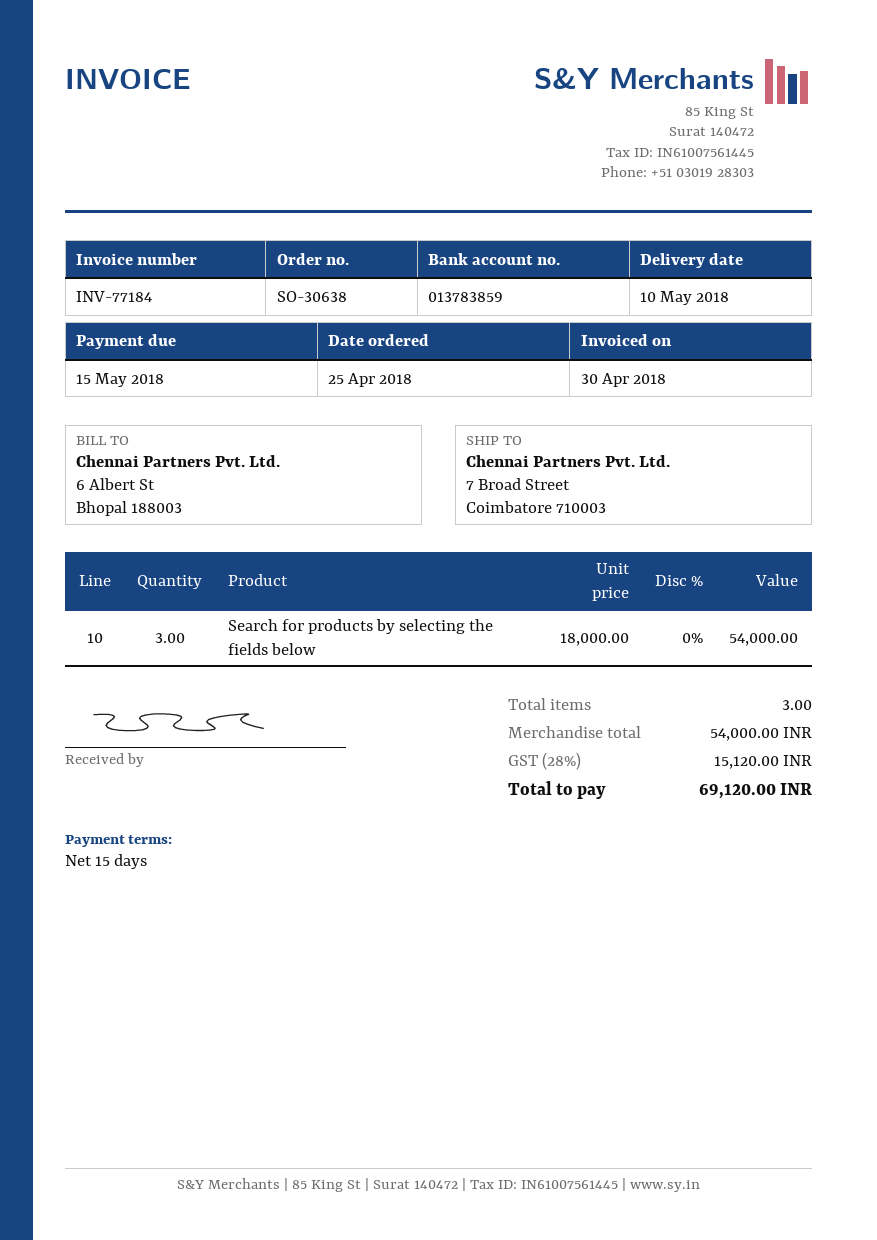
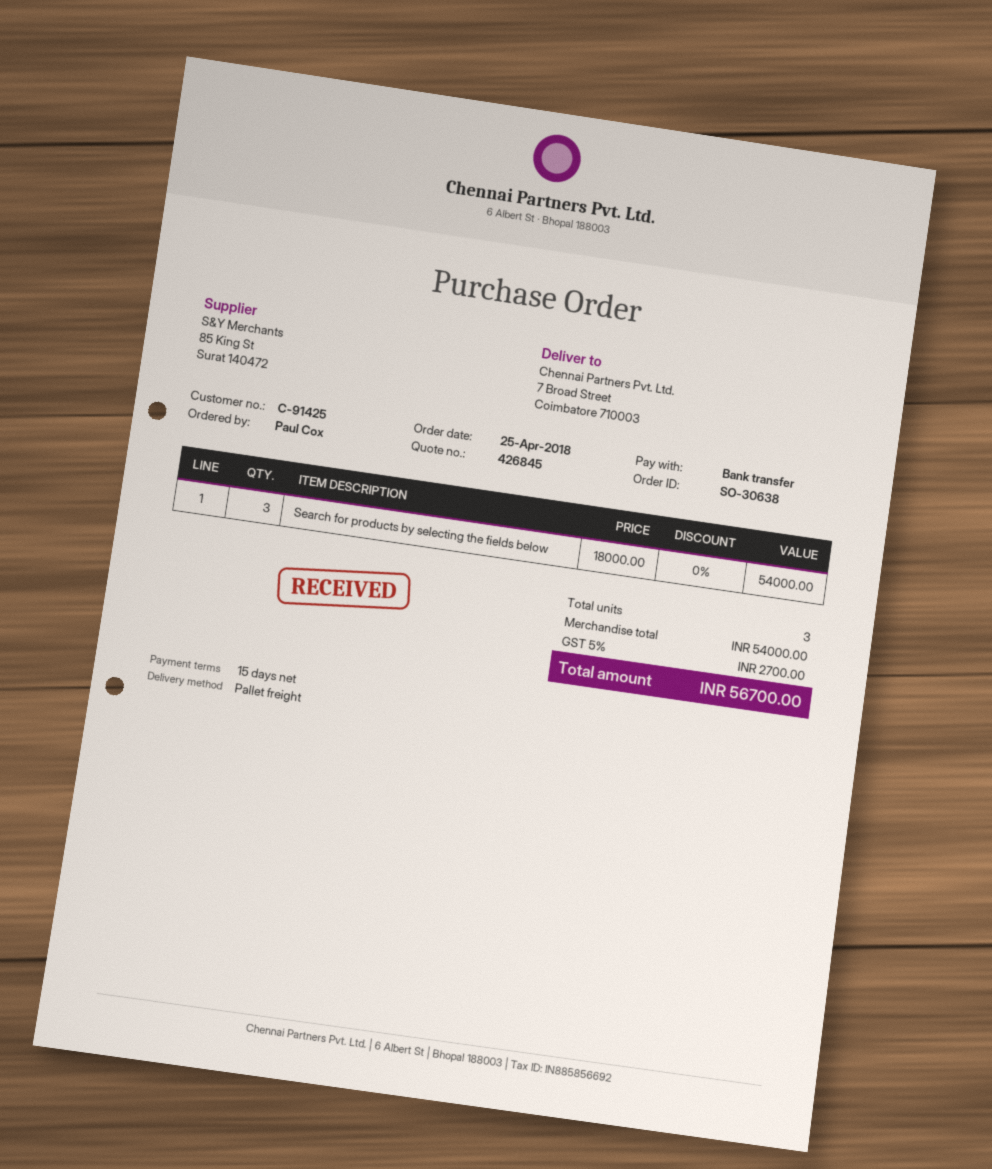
tax: 28% = 15120.00 -> 5% = 2700.00
total: 69120.00 -> 56700.00

